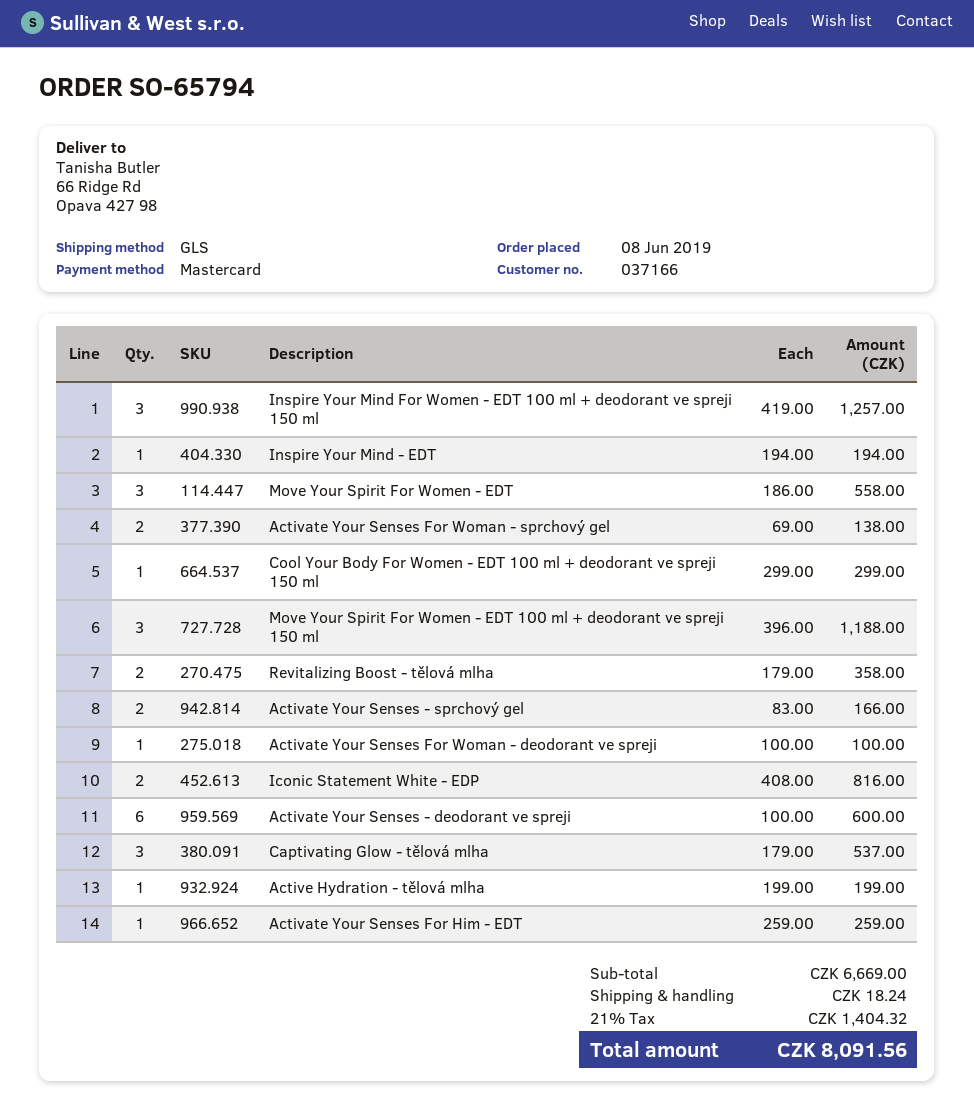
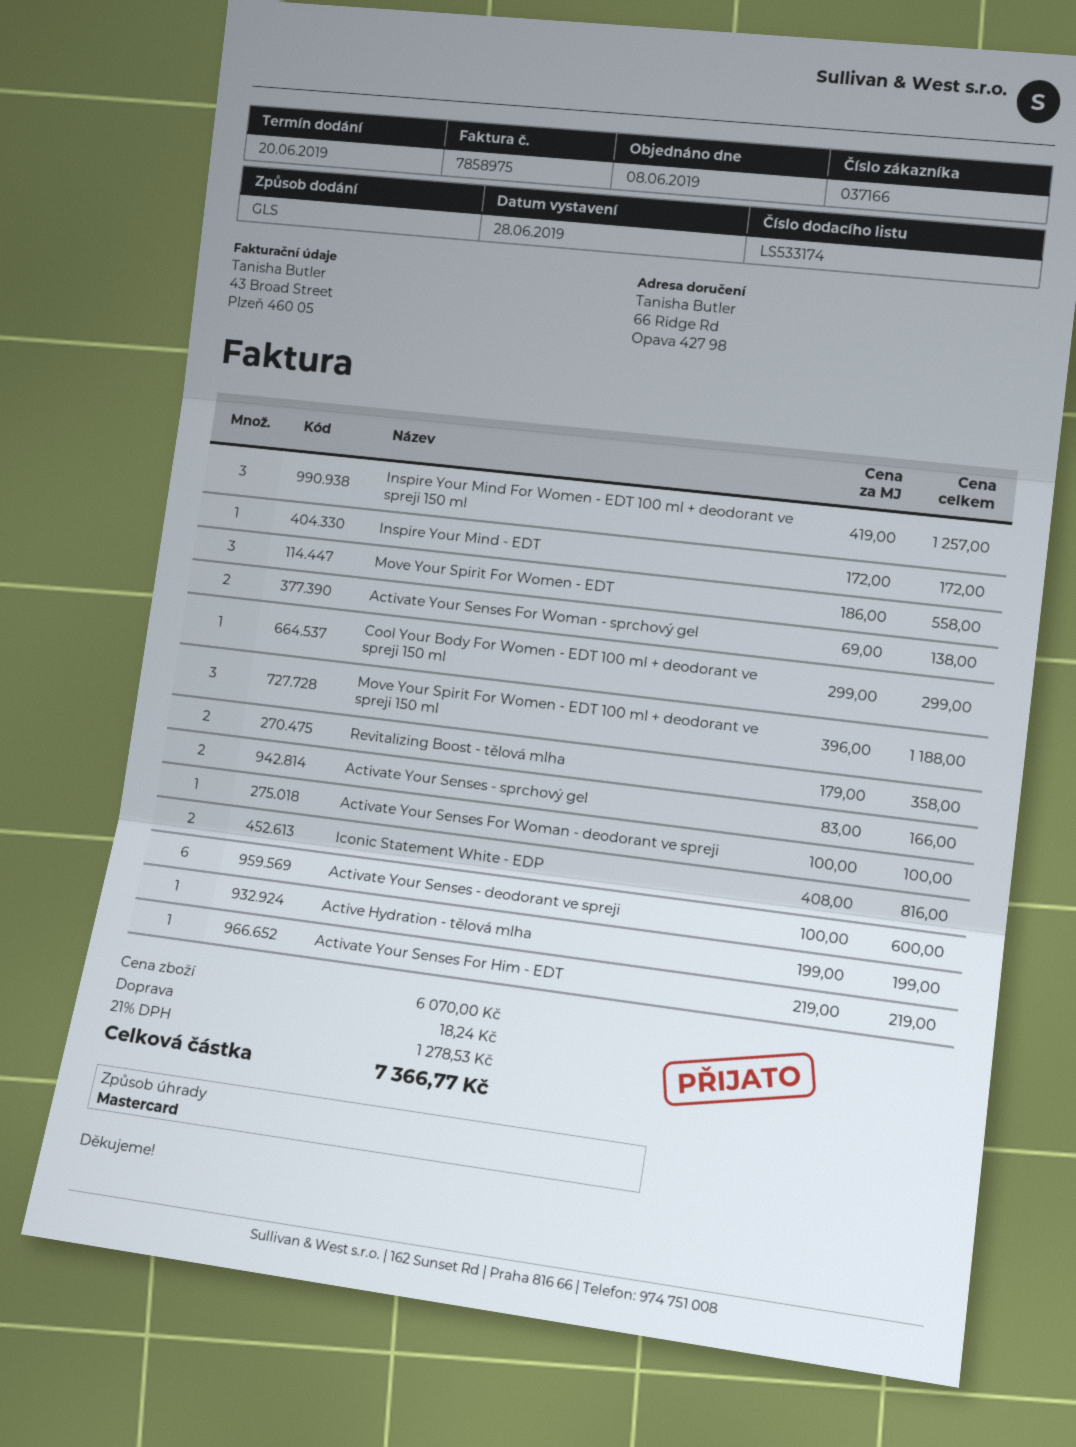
Inspire Your Mind - EDT: 1 x 194.00 = 194.00 -> 1 x 172.00 = 172.00
Captivating Glow - tělová mlha: 3 x 179.00 = 537.00 -> none
Activate Your Senses For Him - EDT: 1 x 259.00 = 259.00 -> 1 x 219.00 = 219.00
subtotal: 6669.00 -> 6070.00
tax: 21% = 1404.32 -> 21% = 1278.53
total: 8091.56 -> 7366.77

